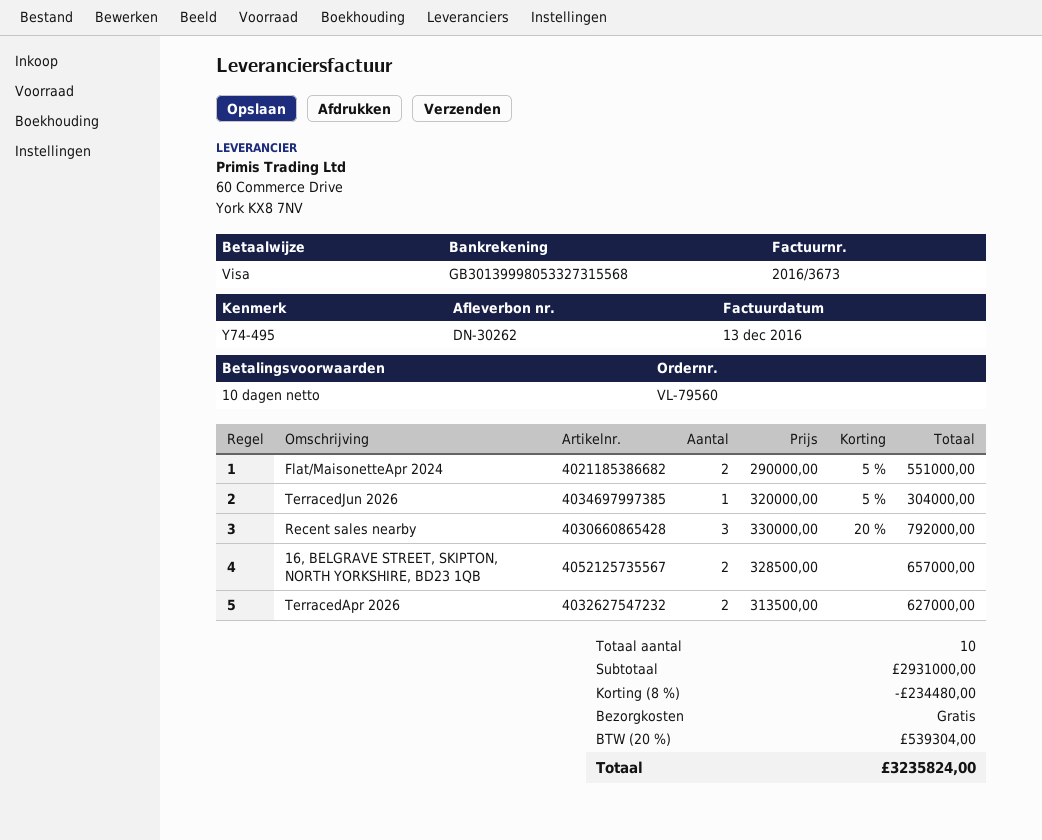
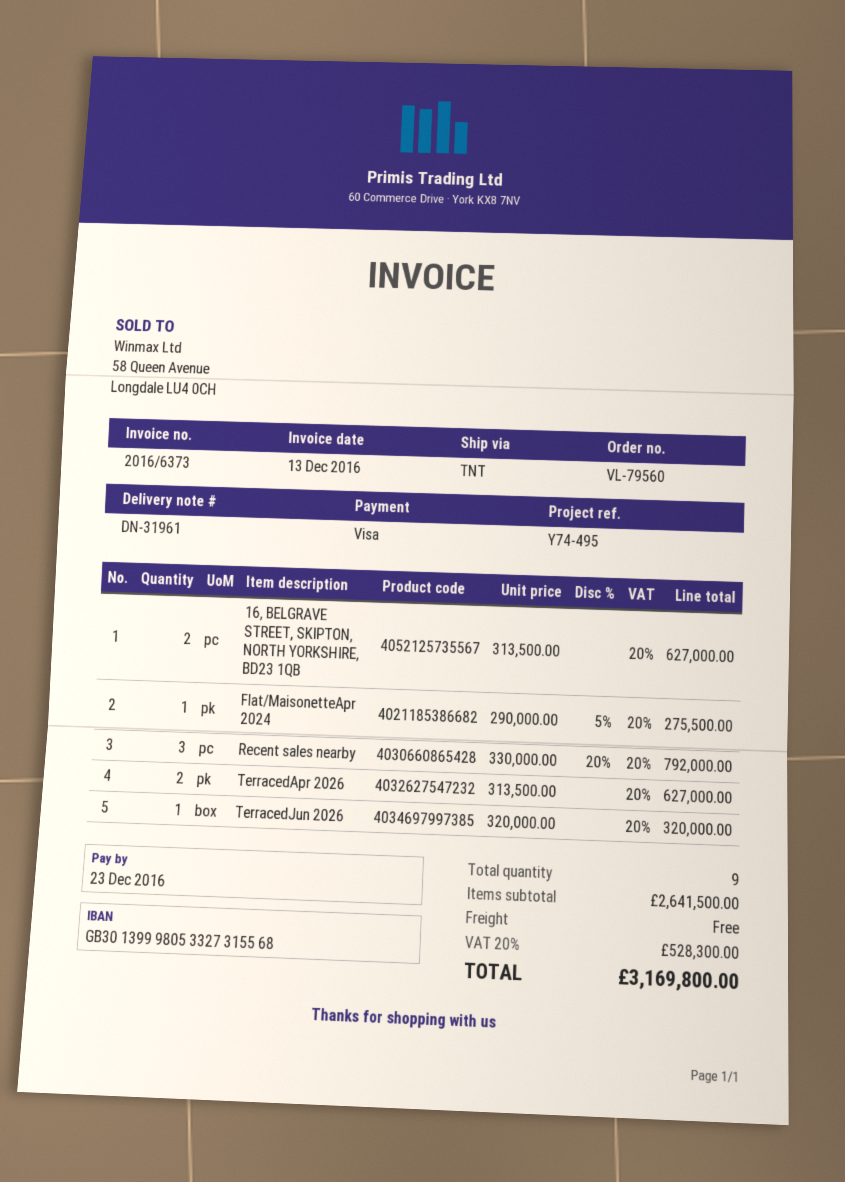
delivery note number: DN-30262 -> DN-31961
invoice number: 2016/3673 -> 2016/6373
Flat/MaisonetteApr 2024: 2 x 290000.00 - 5% = 551000.00 -> 1 x 290000.00 - 5% = 275500.00
TerracedJun 2026: 1 x 320000.00 - 5% = 304000.00 -> 1 x 320000.00 = 320000.00
16, BELGRAVE STREET, SKIPTON, NORTH YORKSHIRE, BD23 1QB: 2 x 328500.00 = 657000.00 -> 2 x 313500.00 = 627000.00
total quantity: 10 -> 9
subtotal: 2931000.00 -> 2641500.00
discount: 8% = 234480.00 -> none
tax: 20% = 539304.00 -> 20% = 528300.00
total: 3235824.00 -> 3169800.00

